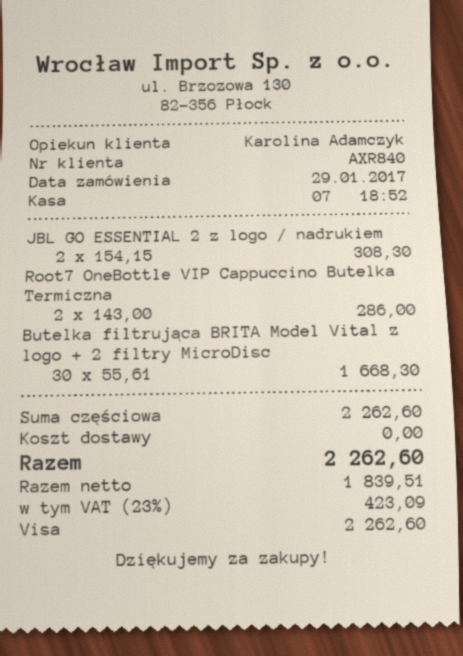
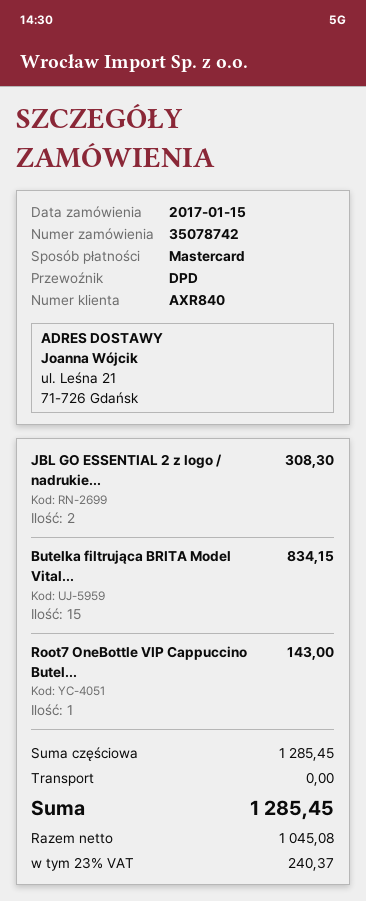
order date: 2017-01-29 -> 2017-01-15
payment method: Visa -> Mastercard
Root7 OneBottle VIP Cappuccino Butelka Termiczna: 2 for 286.00 -> 1 for 143.00
Butelka filtrująca BRITA Model Vital z logo + 2 filtry MicroDisc: 30 for 1668.30 -> 15 for 834.15
subtotal: 2262.60 -> 1285.45
net: 1839.51 -> 1045.08
tax: 23% = 423.09 -> 23% = 240.37
total: 2262.60 -> 1285.45

